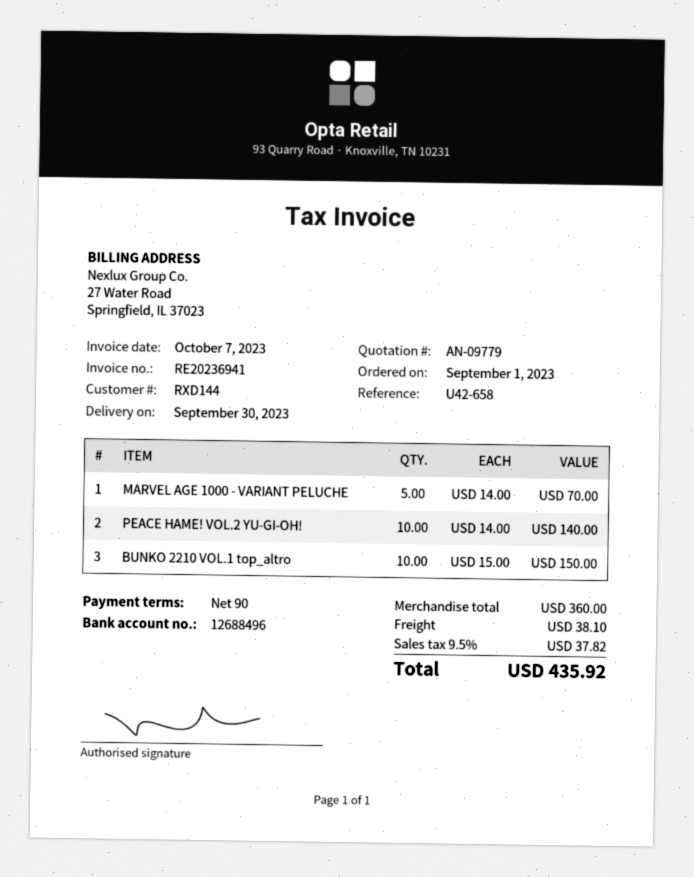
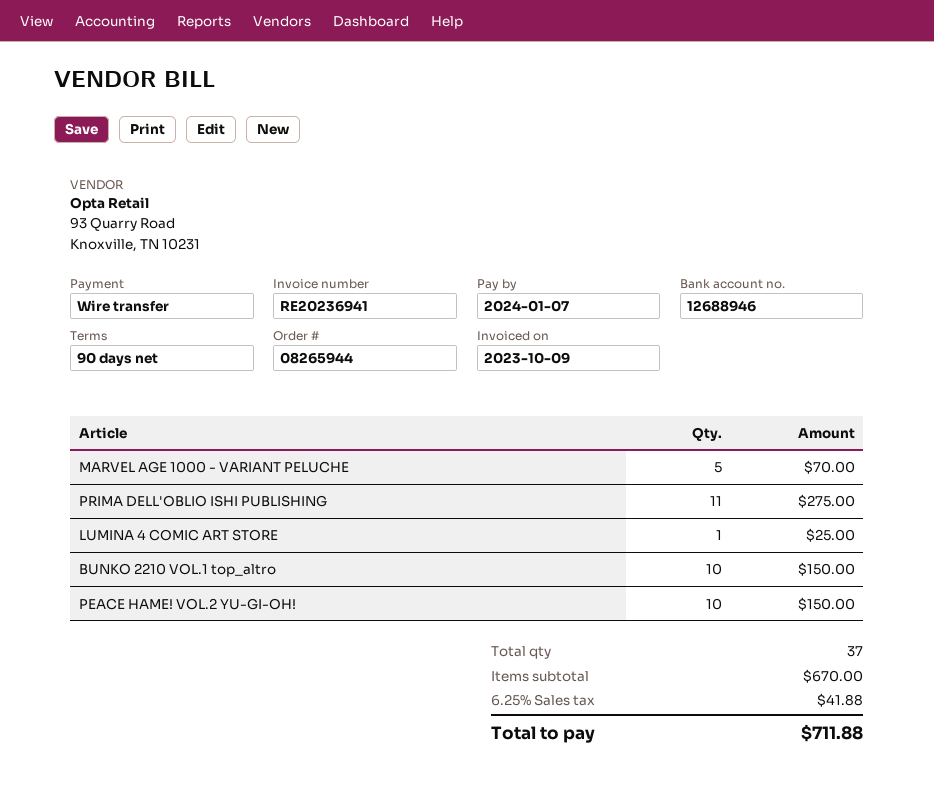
invoice date: 2023-10-07 -> 2023-10-09
bank account: 12688496 -> 12688946
PEACE HAME! VOL.2 YU-GI-OH!: 10 for 140.00 -> 10 for 150.00
PRIMA DELL'OBLIO ISHI PUBLISHING: none -> 11 for 275.00
LUMINA 4 COMIC ART STORE: none -> 1 for 25.00
subtotal: 360.00 -> 670.00
shipping: 38.10 -> none
tax: 9.5% = 37.82 -> 6.25% = 41.88
total: 435.92 -> 711.88

